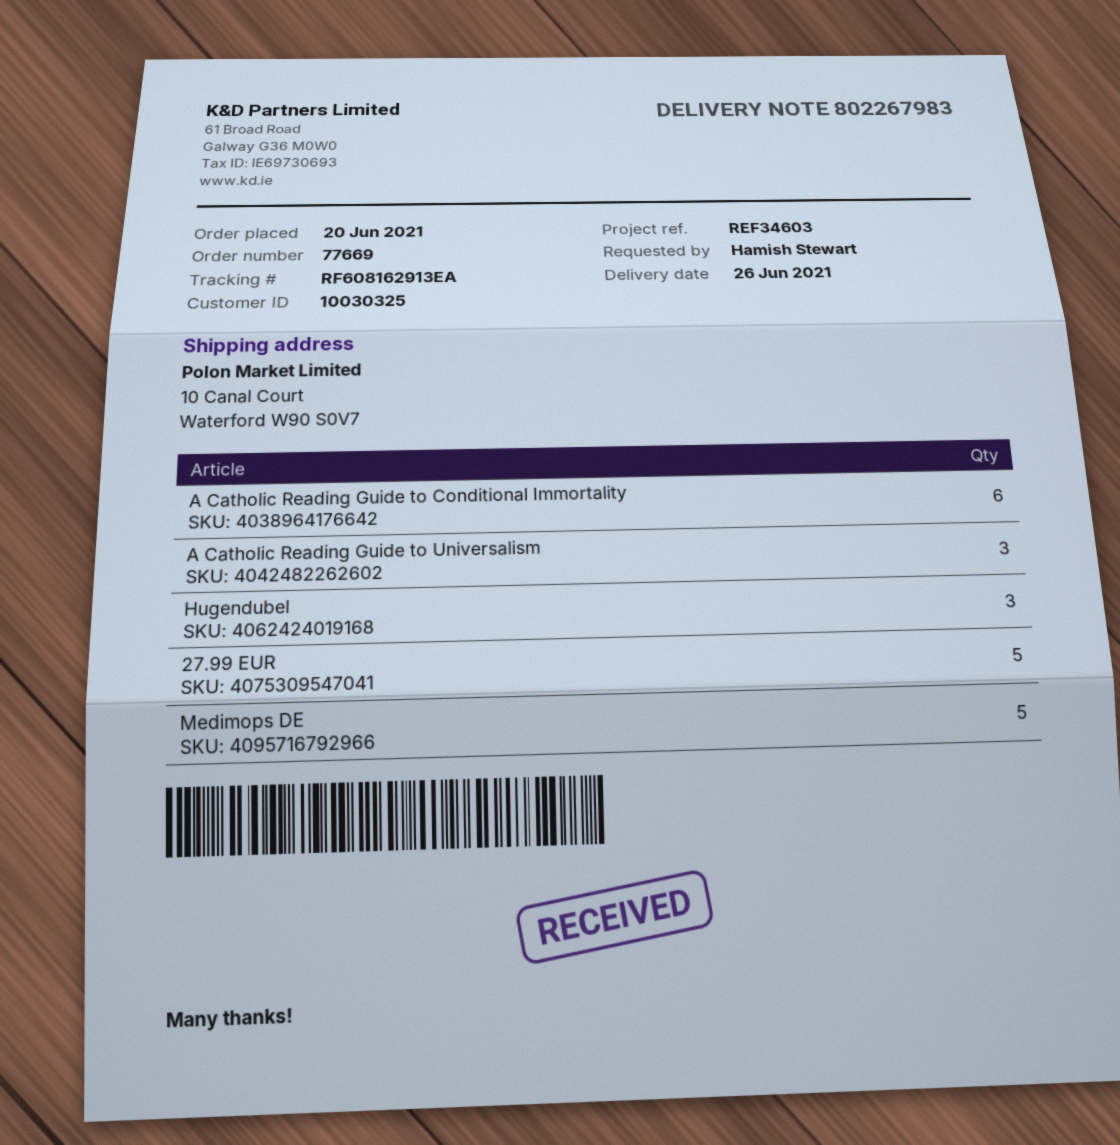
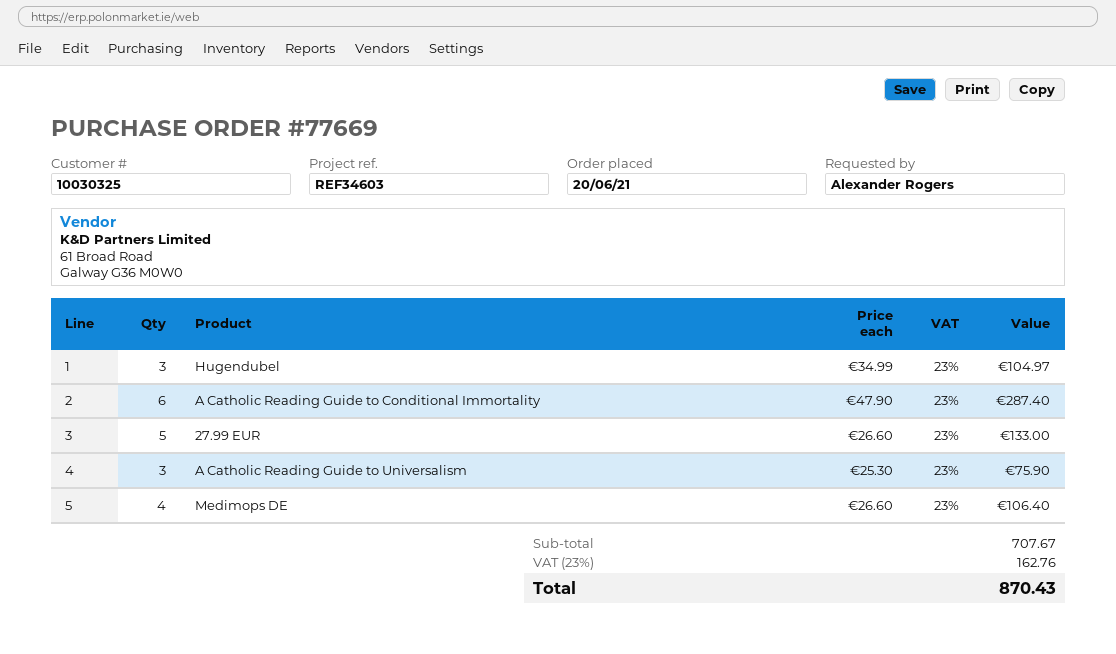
ordered by: Hamish Stewart -> Alexander Rogers
Medimops DE: 5 -> 4

